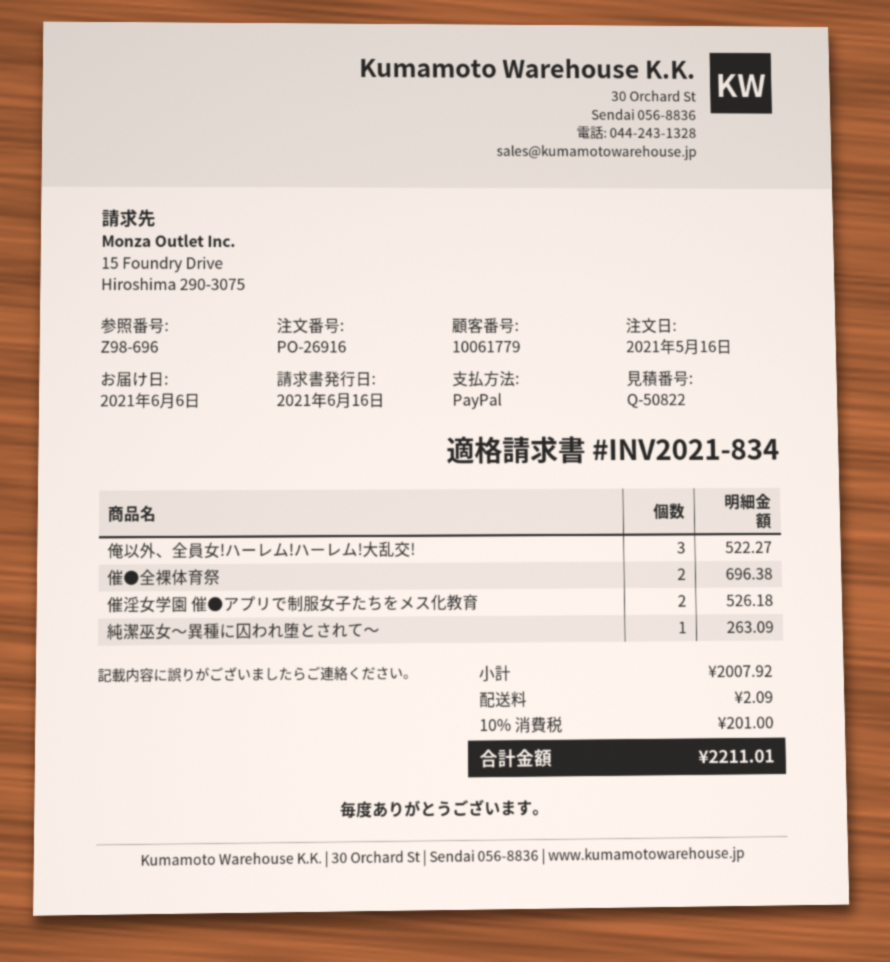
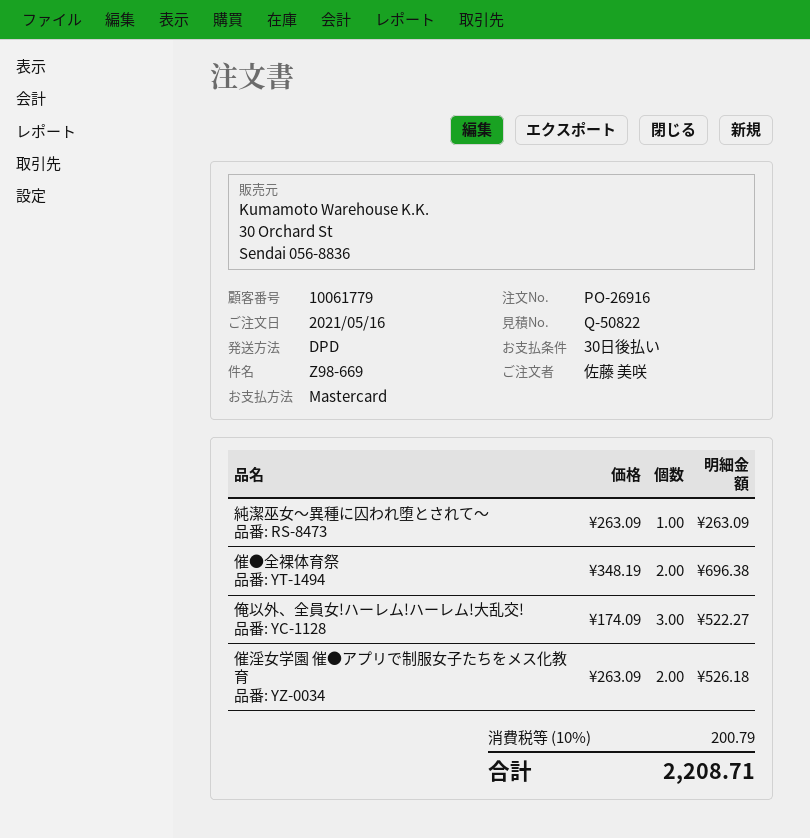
reference: Z98-696 -> Z98-669
payment method: PayPal -> Mastercard
shipping: 2.09 -> none
tax: 10% = 201.00 -> 10% = 200.79
total: 2211.01 -> 2208.71

